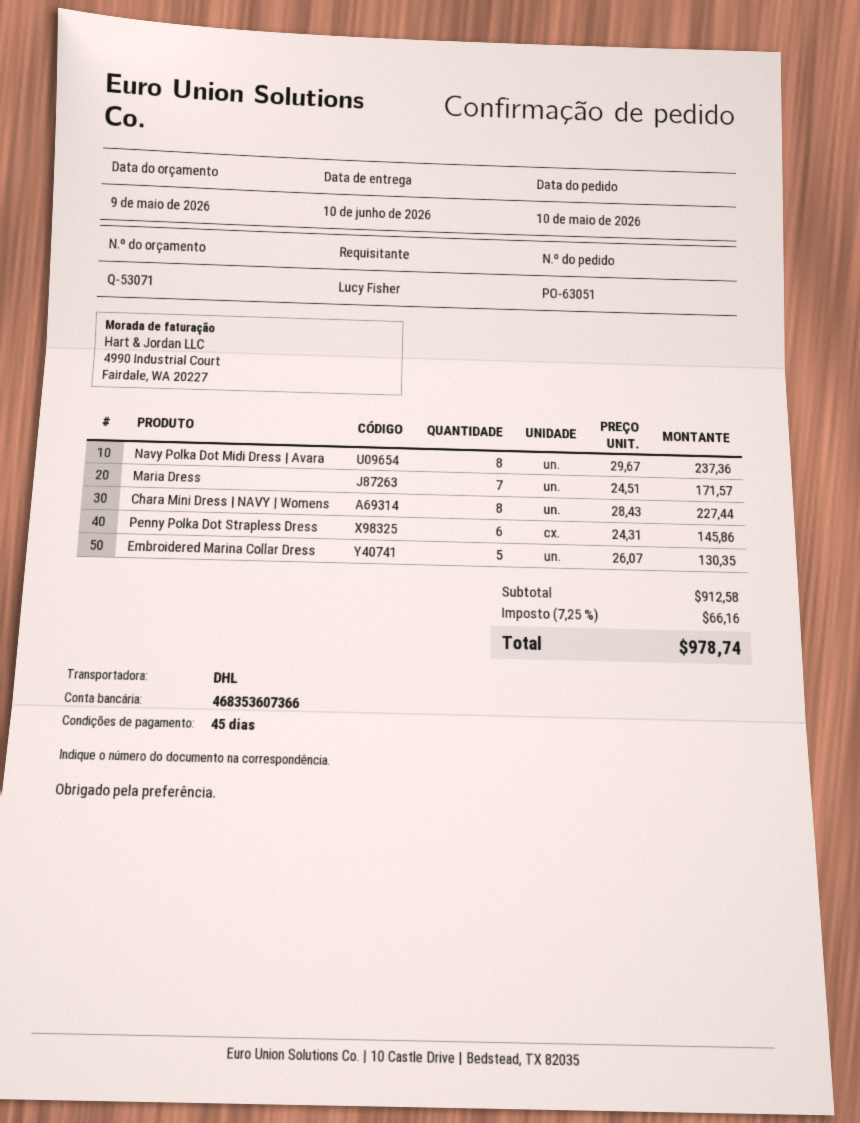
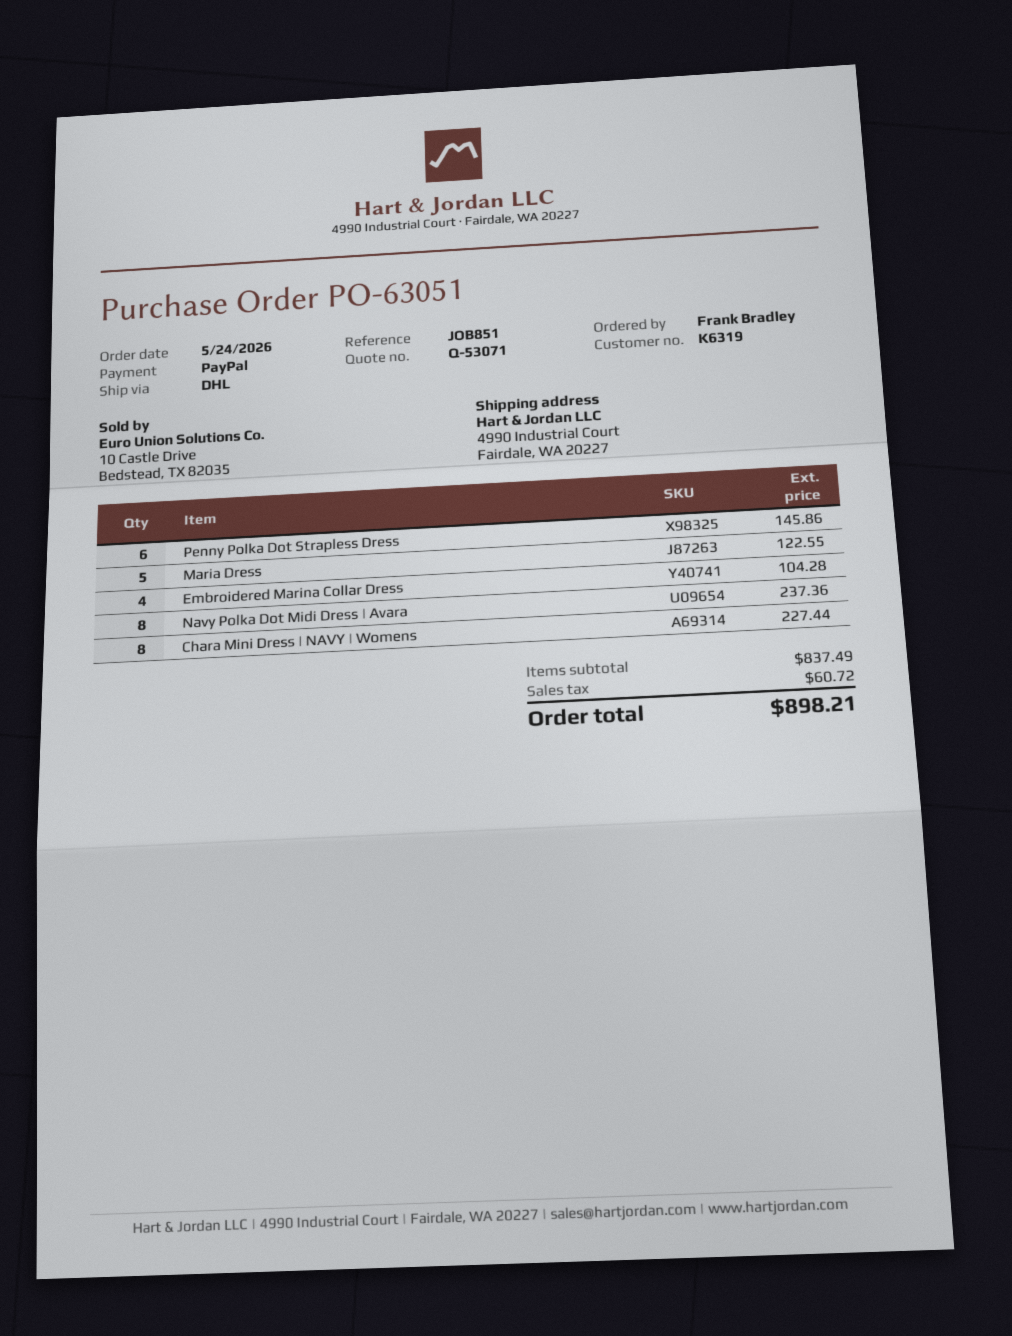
order date: 2026-05-10 -> 2026-05-24
ordered by: Lucy Fisher -> Frank Bradley
Maria Dress: 7 for 171.57 -> 5 for 122.55
Embroidered Marina Collar Dress: 5 for 130.35 -> 4 for 104.28
subtotal: 912.58 -> 837.49
tax: 66.16 -> 60.72
total: 978.74 -> 898.21

